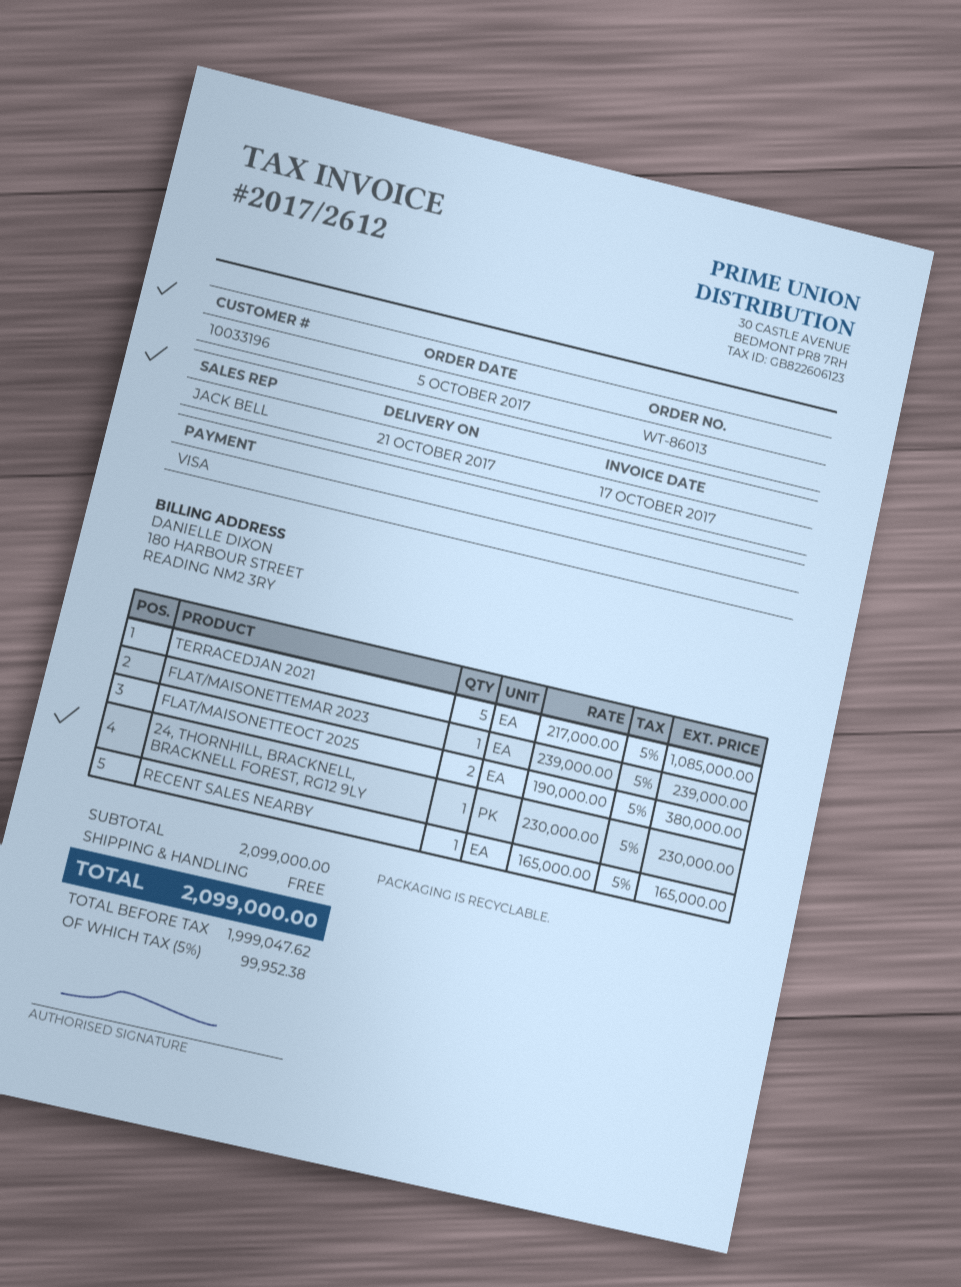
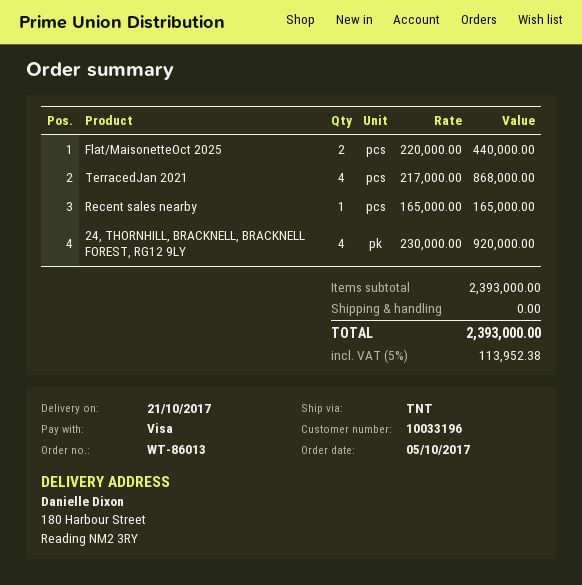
TERRACEDJAN 2021: 5 x 217000.00 = 1085000.00 -> 4 x 217000.00 = 868000.00
FLAT/MAISONETTEMAR 2023: 1 x 239000.00 = 239000.00 -> none
FLAT/MAISONETTEOCT 2025: 2 x 190000.00 = 380000.00 -> 2 x 220000.00 = 440000.00
24, THORNHILL, BRACKNELL, BRACKNELL FOREST, RG12 9LY: 1 x 230000.00 = 230000.00 -> 4 x 230000.00 = 920000.00
subtotal: 2099000.00 -> 2393000.00
tax: 5% = 99952.38 -> 5% = 113952.38
total: 2099000.00 -> 2393000.00

